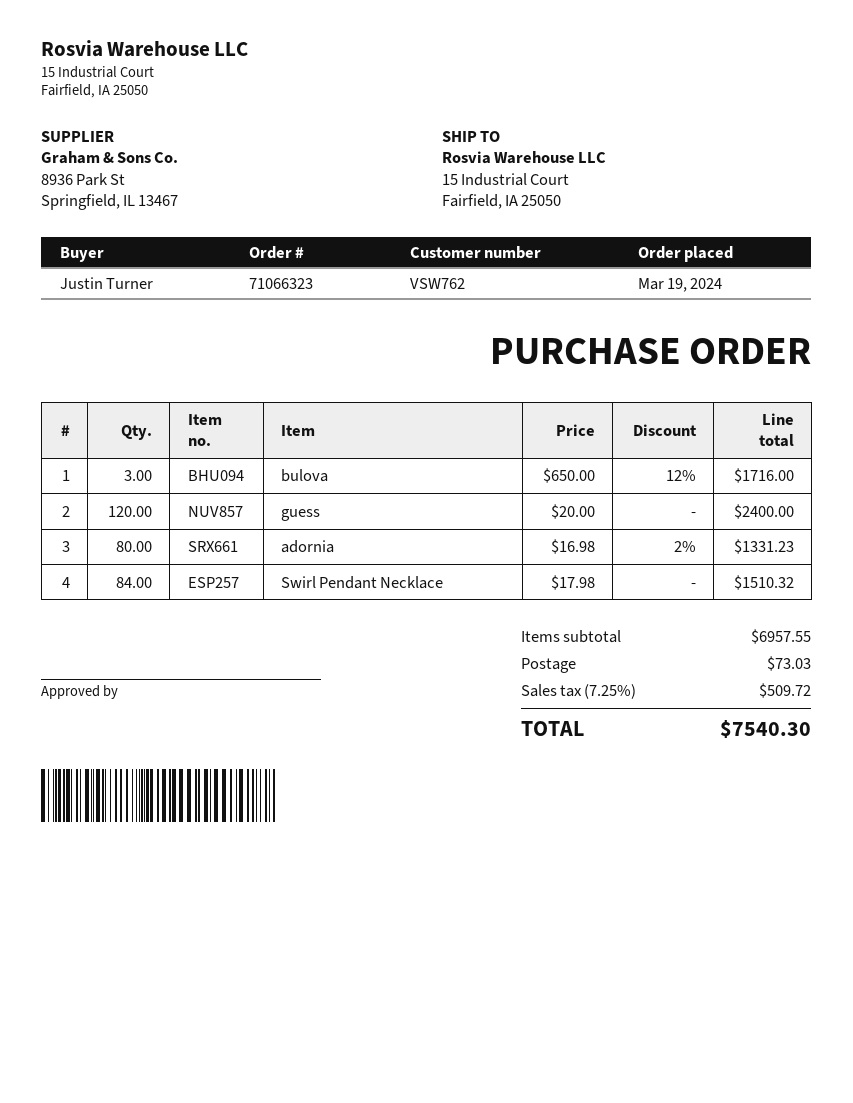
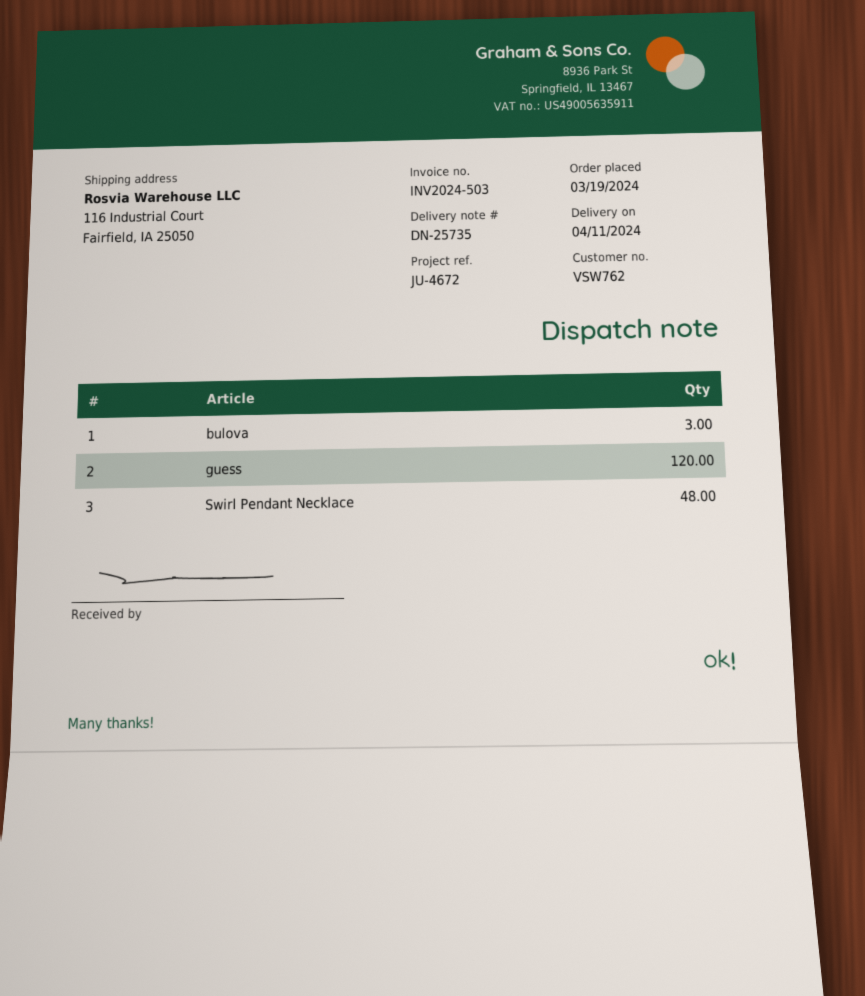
ship to: 15 Industrial Court, Fairfield, IA 25050 -> 116 Industrial Court, Fairfield, IA 25050
adornia: 80 -> none
Swirl Pendant Necklace: 84 -> 48

